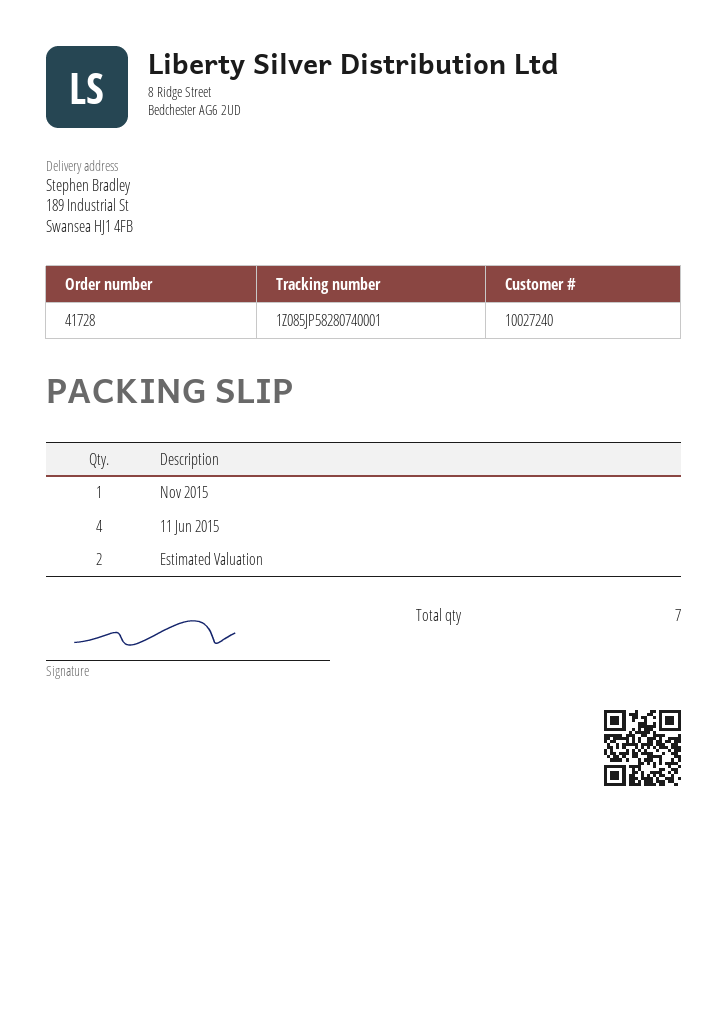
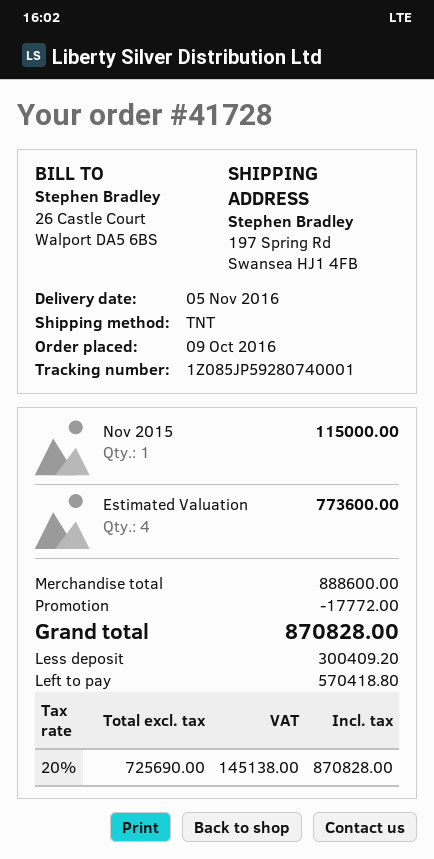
tracking number: 1Z085JP58280740001 -> 1Z085JP59280740001
ship to: 189 Industrial St, Swansea HJ1 4FB -> 197 Spring Rd, Swansea HJ1 4FB
11 Jun 2015: 4 -> none
Estimated Valuation: 2 -> 4

